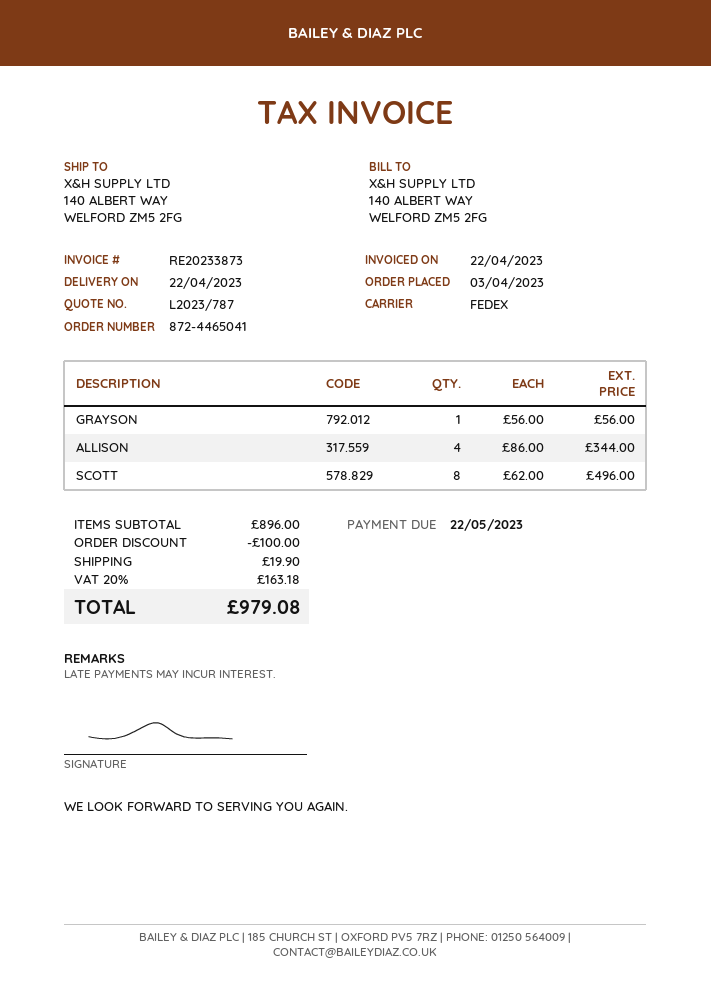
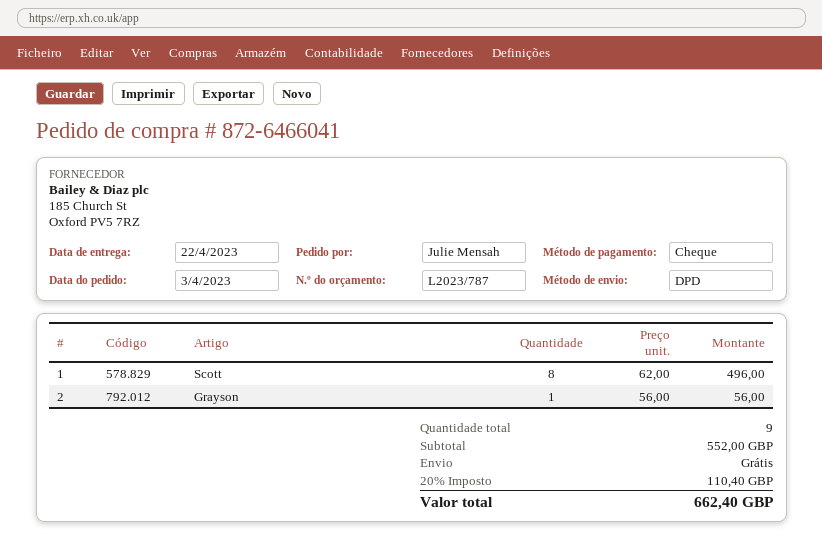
order number: 872-4465041 -> 872-6466041
shipping method: FedEx -> DPD
ALLISON: 4 x 86.00 = 344.00 -> none
subtotal: 896.00 -> 552.00
discount: 100.00 -> none
shipping: 19.90 -> 0.00
tax: 20% = 163.18 -> 20% = 110.40
total: 979.08 -> 662.40

